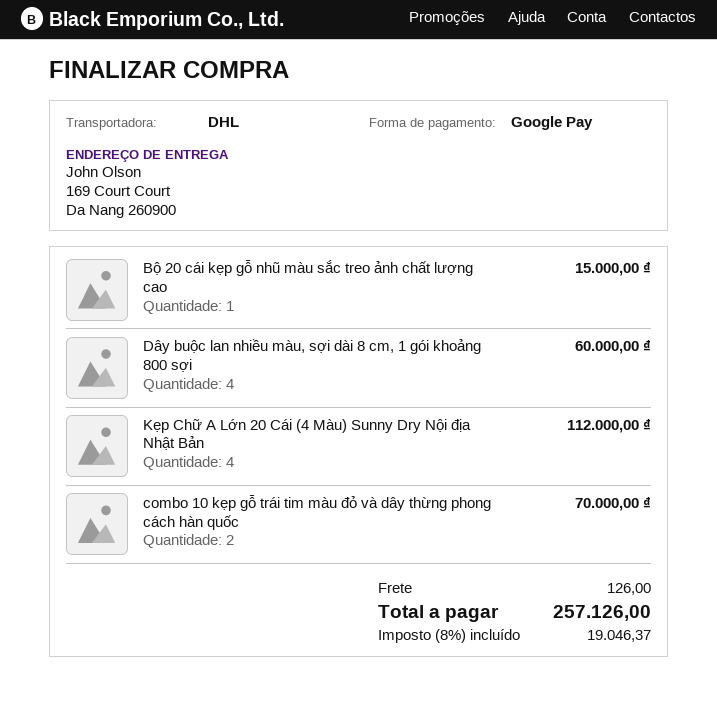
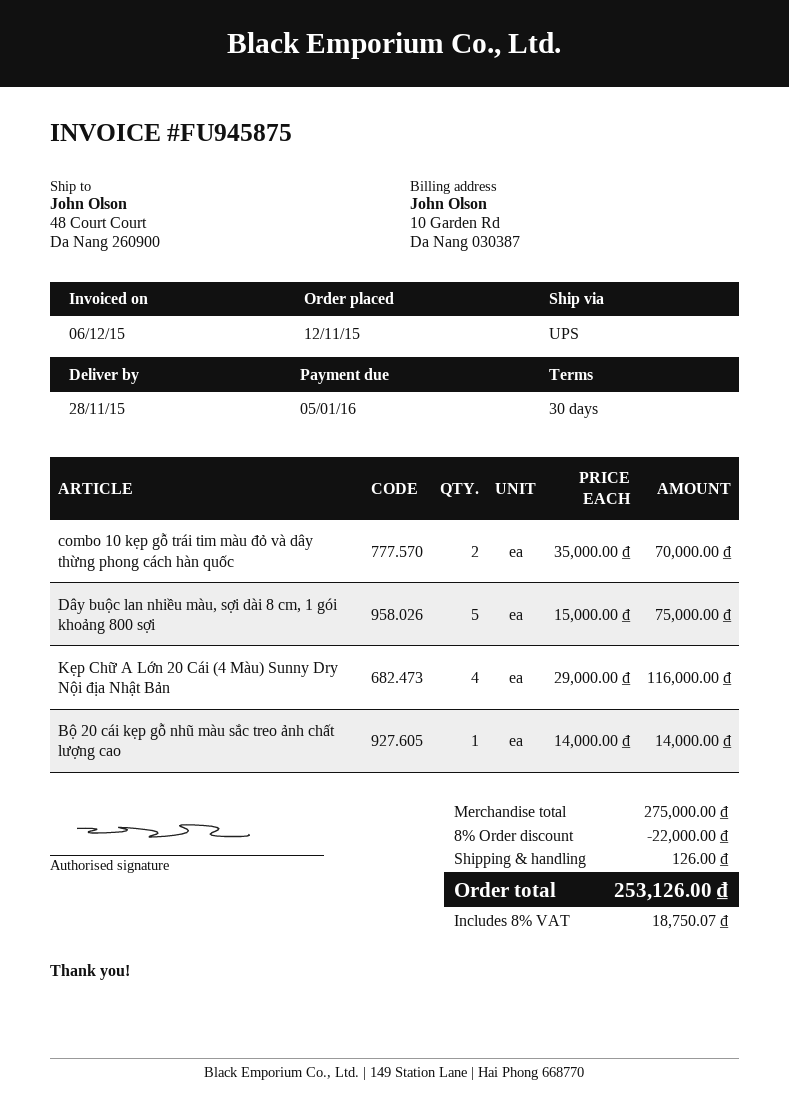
shipping method: DHL -> UPS
ship to: 169 Court Court, Da Nang 260900 -> 48 Court Court, Da Nang 260900
Bộ 20 cái kẹp gỗ nhũ màu sắc treo ảnh chất lượng cao: 1 for 15000.00 -> 1 for 14000.00
Dây buộc lan nhiều màu, sợi dài 8 cm, 1 gói khoảng 800 sợi: 4 for 60000.00 -> 5 for 75000.00
Kẹp Chữ A Lớn 20 Cái (4 Màu) Sunny Dry Nội địa Nhật Bản: 4 for 112000.00 -> 4 for 116000.00
discount: none -> 8% = 22000.00
tax: 8% = 19046.37 -> 8% = 18750.07
total: 257126.00 -> 253126.00

